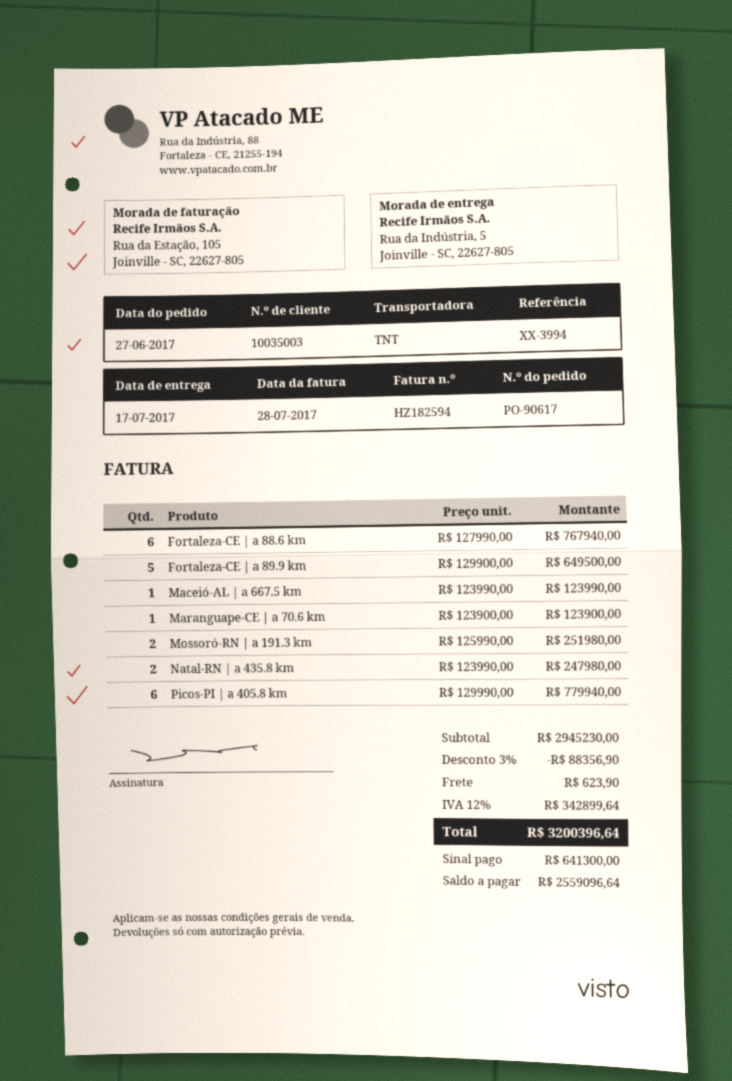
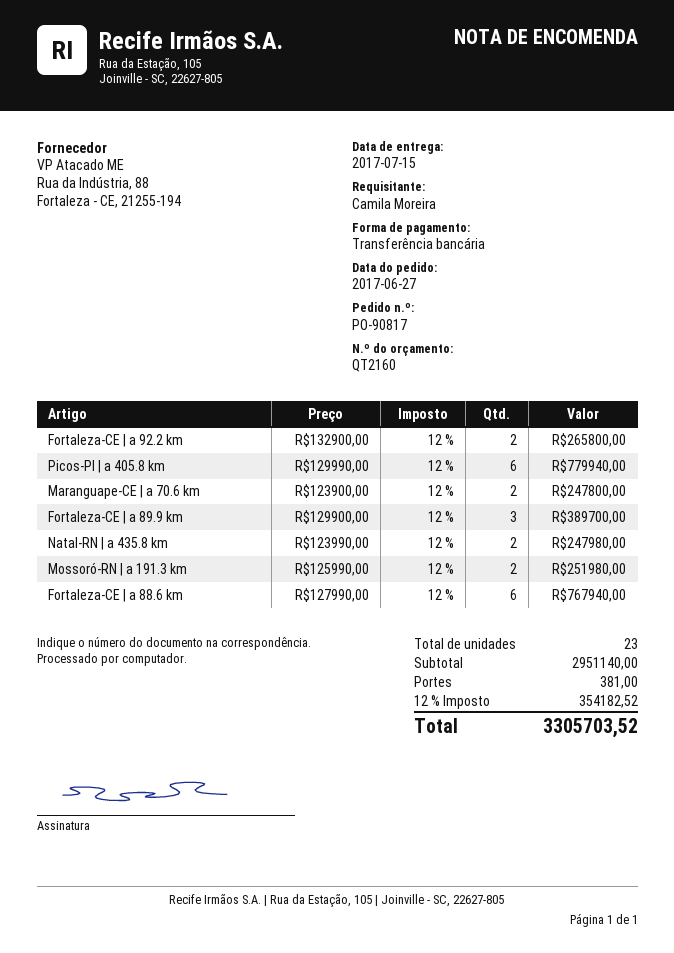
order number: PO-90617 -> PO-90817
delivery date: 2017-07-17 -> 2017-07-15
Fortaleza-CE | a 89.9 km: 5 x 129900.00 = 649500.00 -> 3 x 129900.00 = 389700.00
Maceió-AL | a 667.5 km: 1 x 123990.00 = 123990.00 -> none
Maranguape-CE | a 70.6 km: 1 x 123900.00 = 123900.00 -> 2 x 123900.00 = 247800.00
Fortaleza-CE | a 92.2 km: none -> 2 x 132900.00 = 265800.00
subtotal: 2945230.00 -> 2951140.00
discount: 3% = 88356.90 -> none
shipping: 623.90 -> 381.00
tax: 12% = 342899.64 -> 12% = 354182.52
total: 3200396.64 -> 3305703.52

